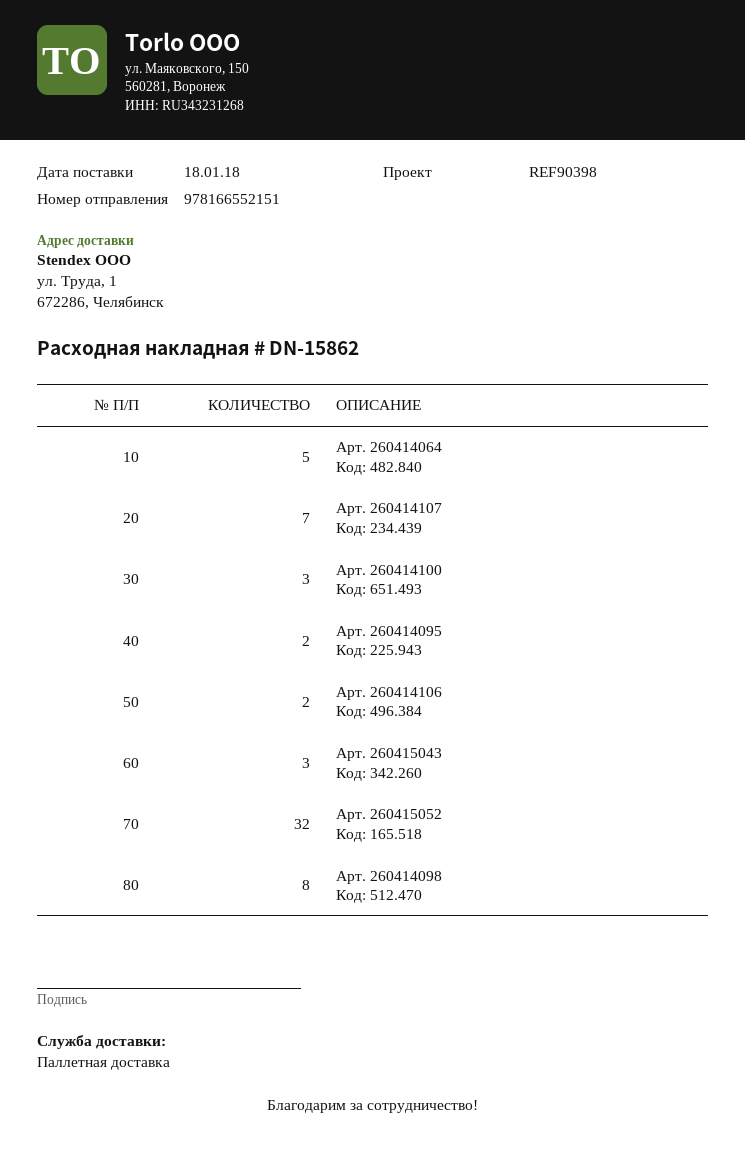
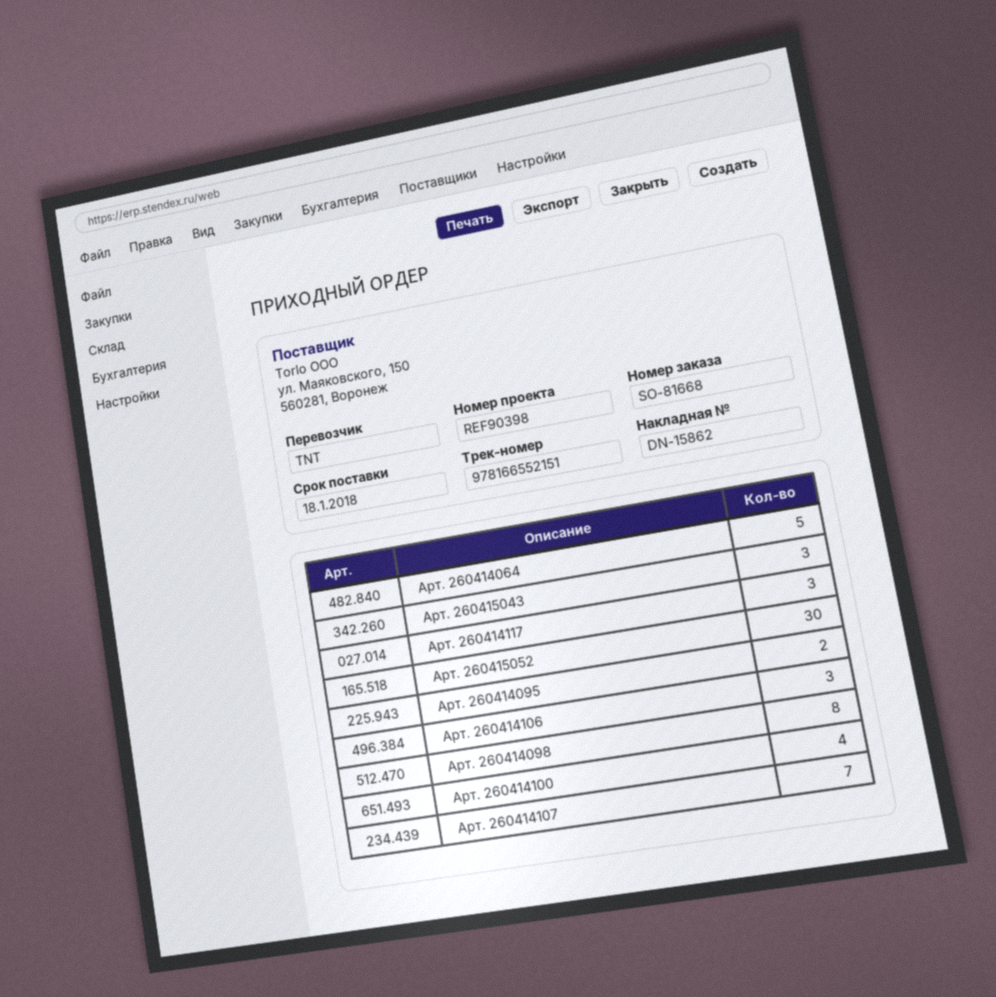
shipping method: pallet freight -> TNT
Арт. 260414100: 3 -> 4
Арт. 260414106: 2 -> 3
Арт. 260415052: 32 -> 30
Арт. 260414117: none -> 3

